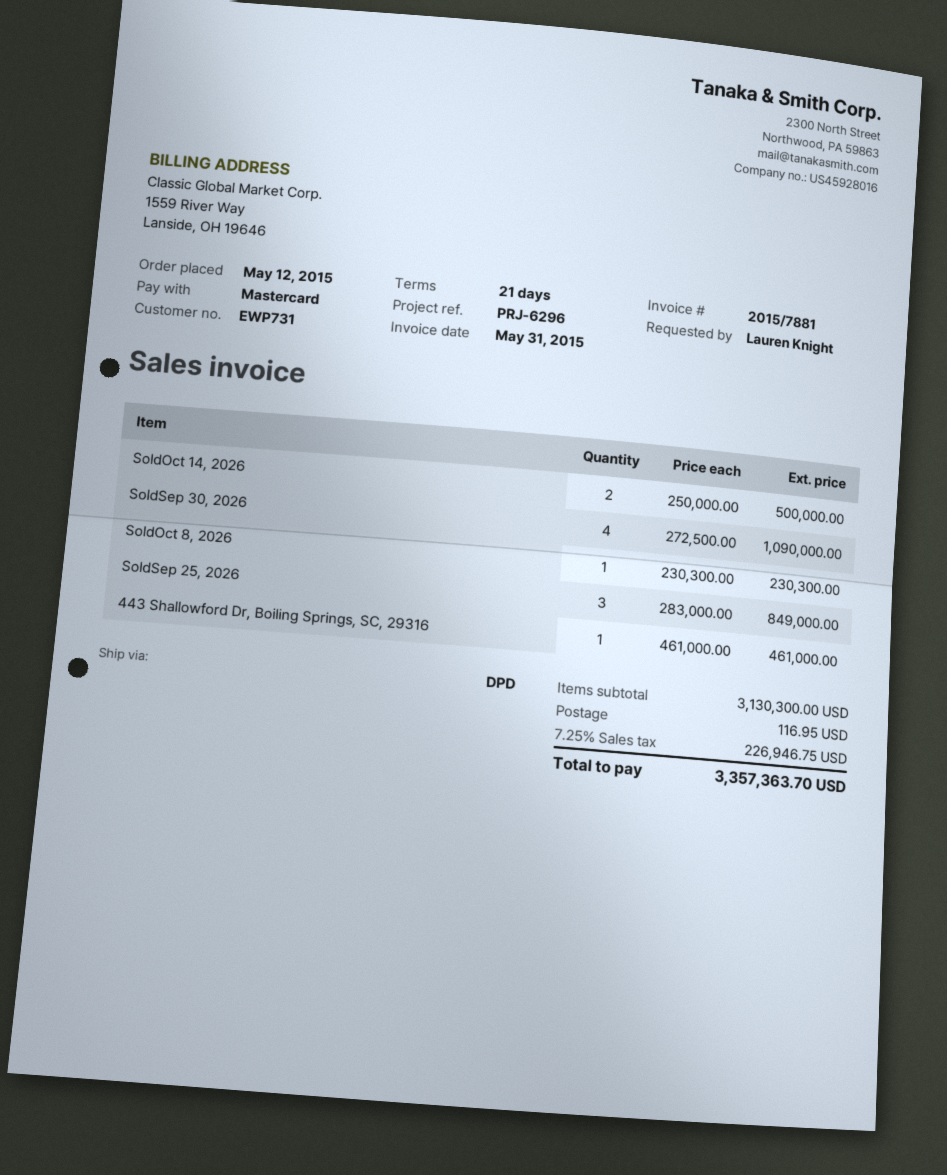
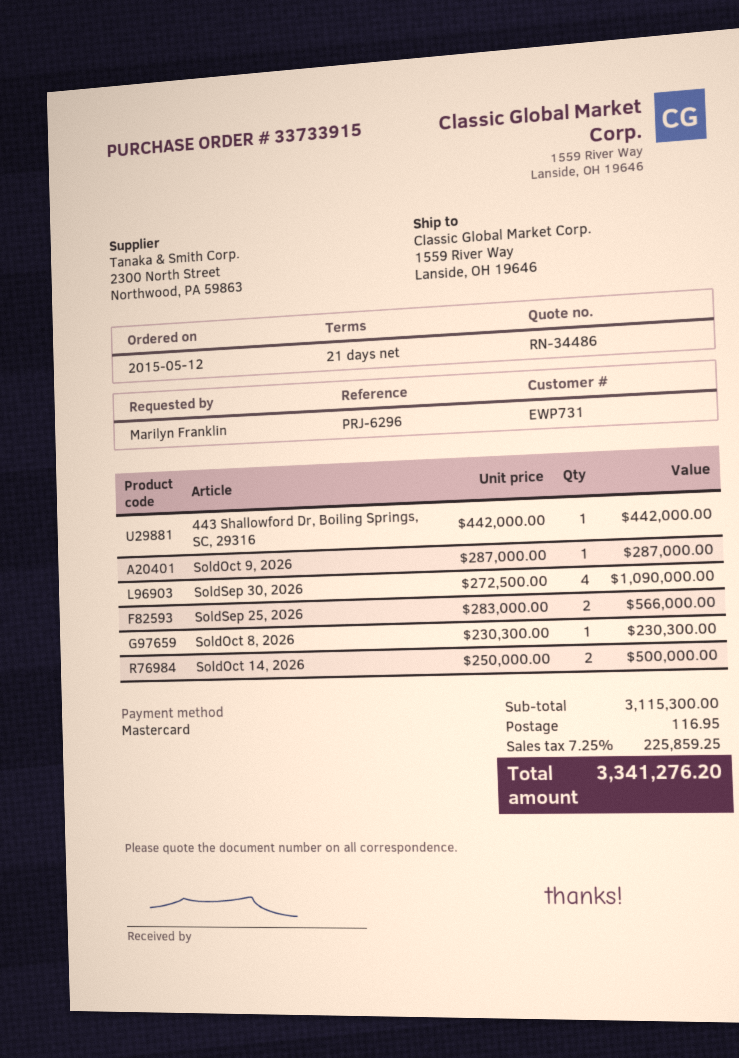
ordered by: Lauren Knight -> Marilyn Franklin
SoldSep 25, 2026: 3 x 283000.00 = 849000.00 -> 2 x 283000.00 = 566000.00
443 Shallowford Dr, Boiling Springs, SC, 29316: 1 x 461000.00 = 461000.00 -> 1 x 442000.00 = 442000.00
SoldOct 9, 2026: none -> 1 x 287000.00 = 287000.00
subtotal: 3130300.00 -> 3115300.00
tax: 7.25% = 226946.75 -> 7.25% = 225859.25
total: 3357363.70 -> 3341276.20

